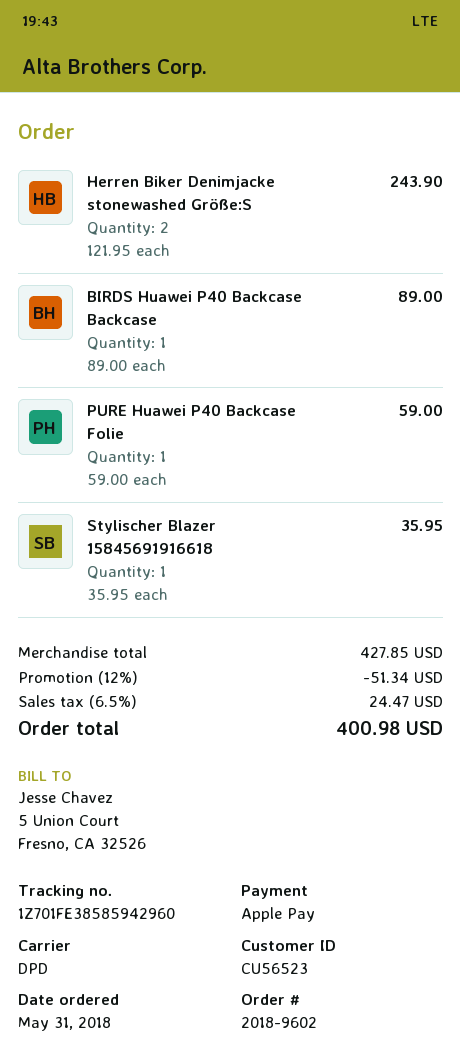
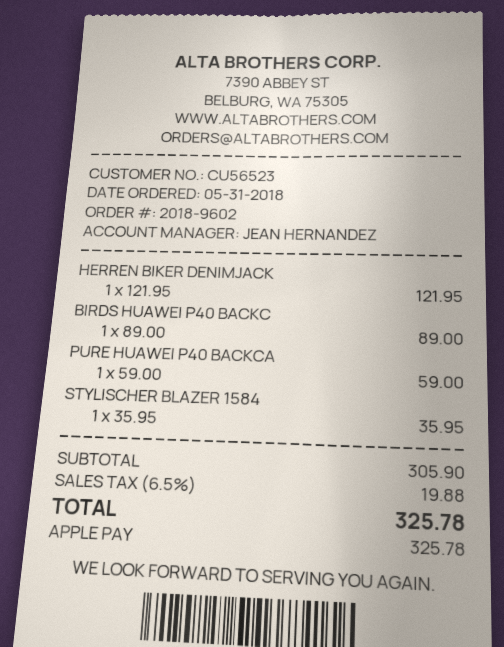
Herren Biker Denimjacke stonewashed Größe:S: 2 x 121.95 = 243.90 -> 1 x 121.95 = 121.95
subtotal: 427.85 -> 305.90
discount: 12% = 51.34 -> none
tax: 6.5% = 24.47 -> 6.5% = 19.88
total: 400.98 -> 325.78

